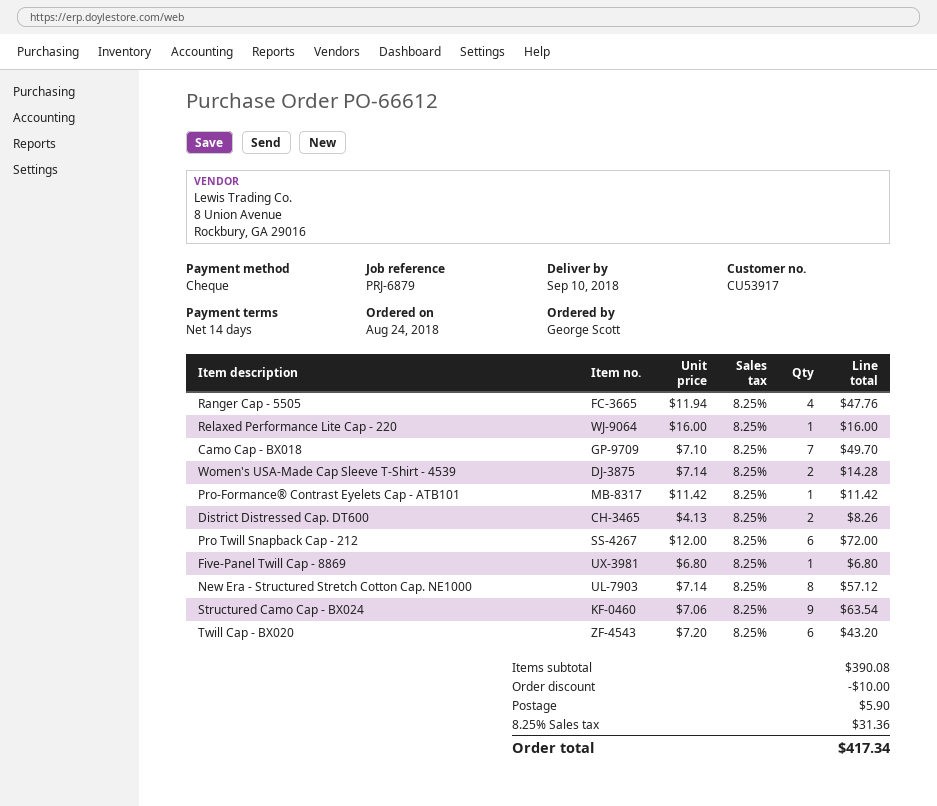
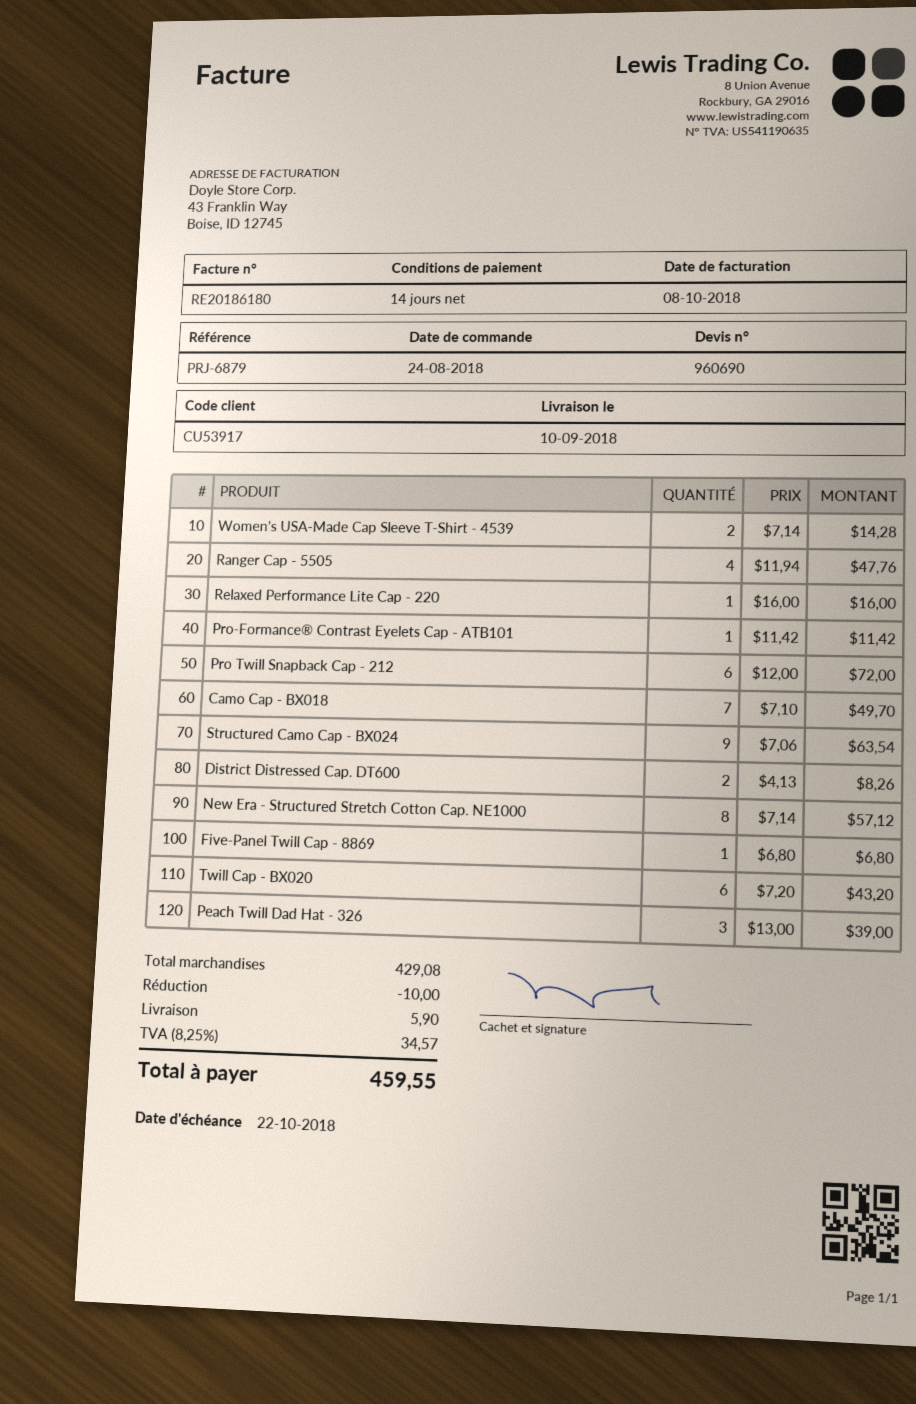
Peach Twill Dad Hat - 326: none -> 3 x 13.00 = 39.00
subtotal: 390.08 -> 429.08
tax: 8.25% = 31.36 -> 8.25% = 34.57
total: 417.34 -> 459.55

